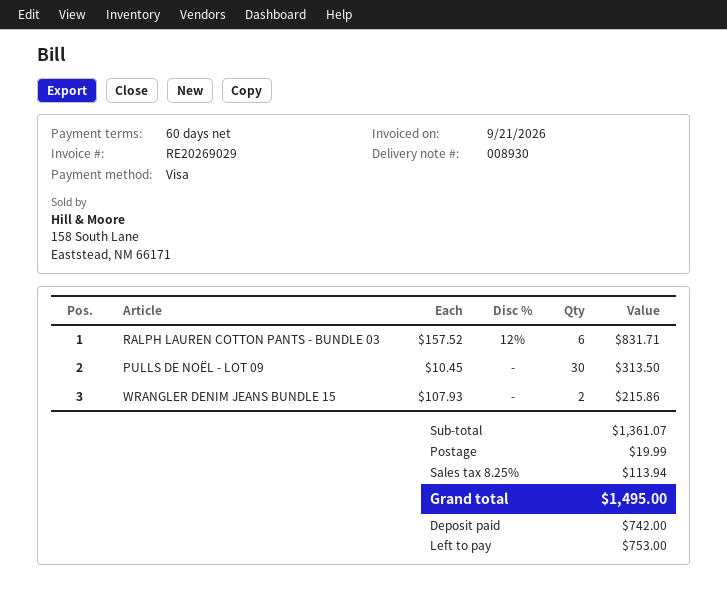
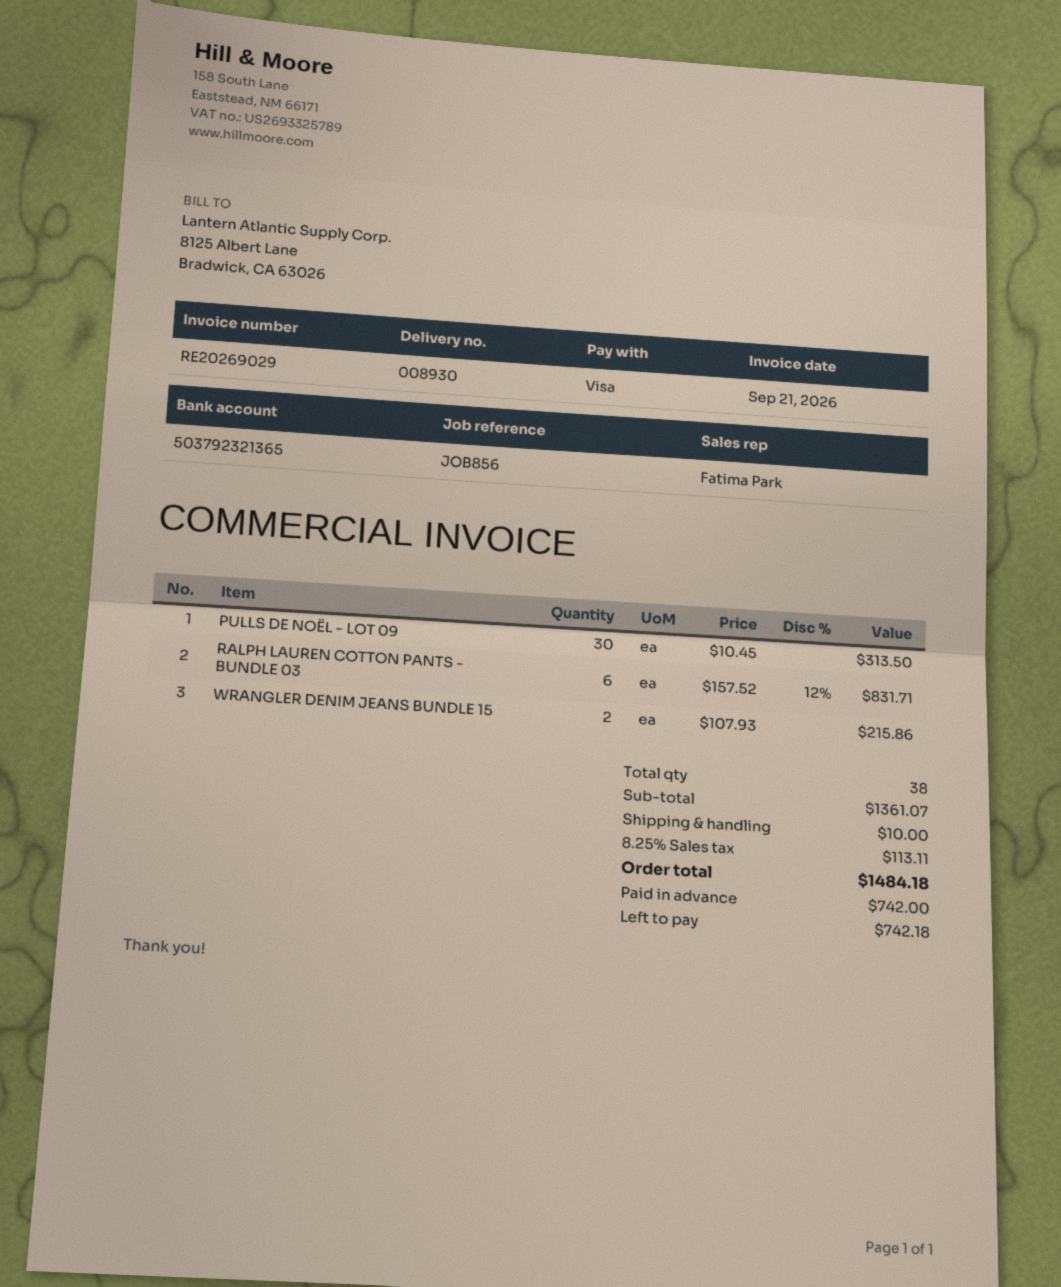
shipping: 19.99 -> 10.00
tax: 8.25% = 113.94 -> 8.25% = 113.11
total: 1495.00 -> 1484.18
balance: 753.00 -> 742.18

